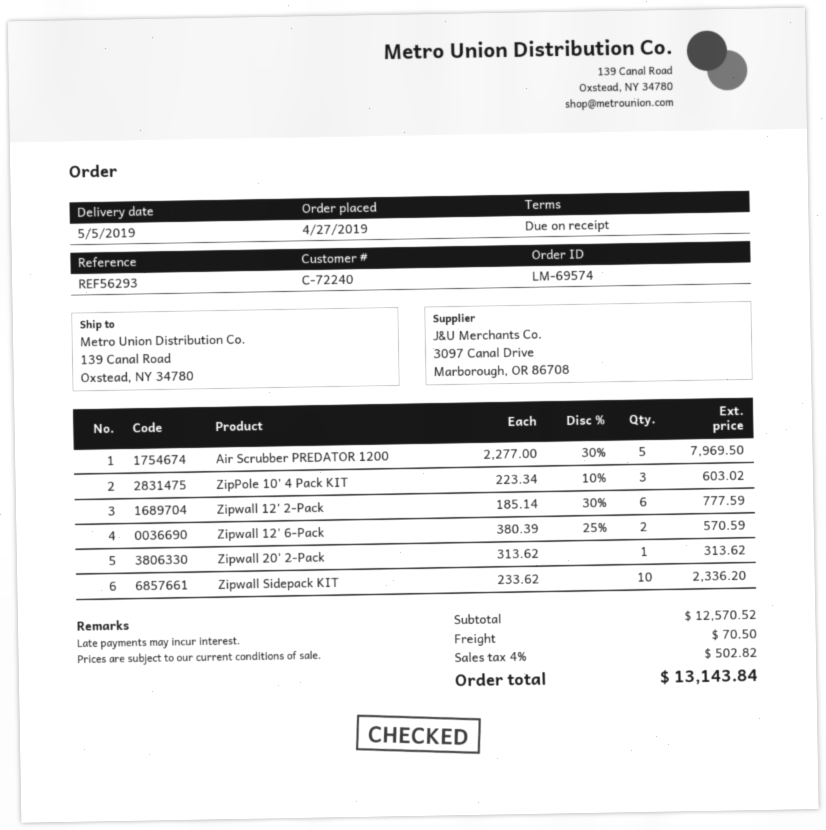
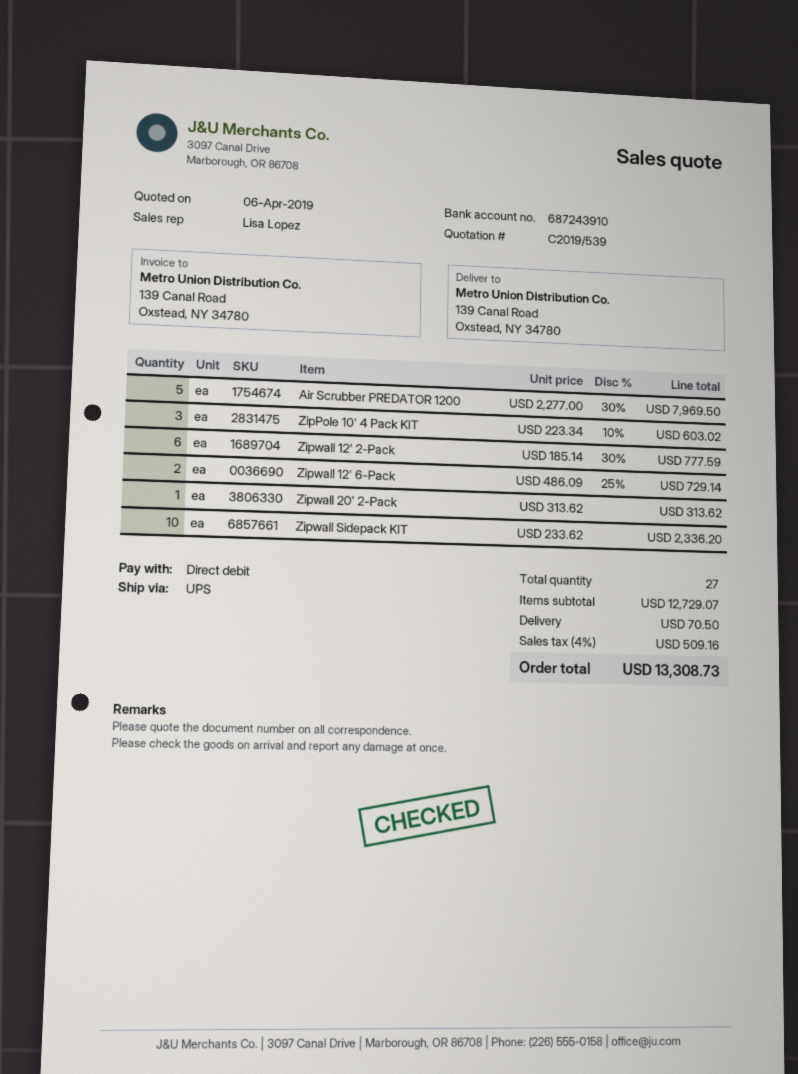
Zipwall 12' 6-Pack: 2 x 380.39 - 25% = 570.59 -> 2 x 486.09 - 25% = 729.14
subtotal: 12570.52 -> 12729.07
tax: 4% = 502.82 -> 4% = 509.16
total: 13143.84 -> 13308.73

